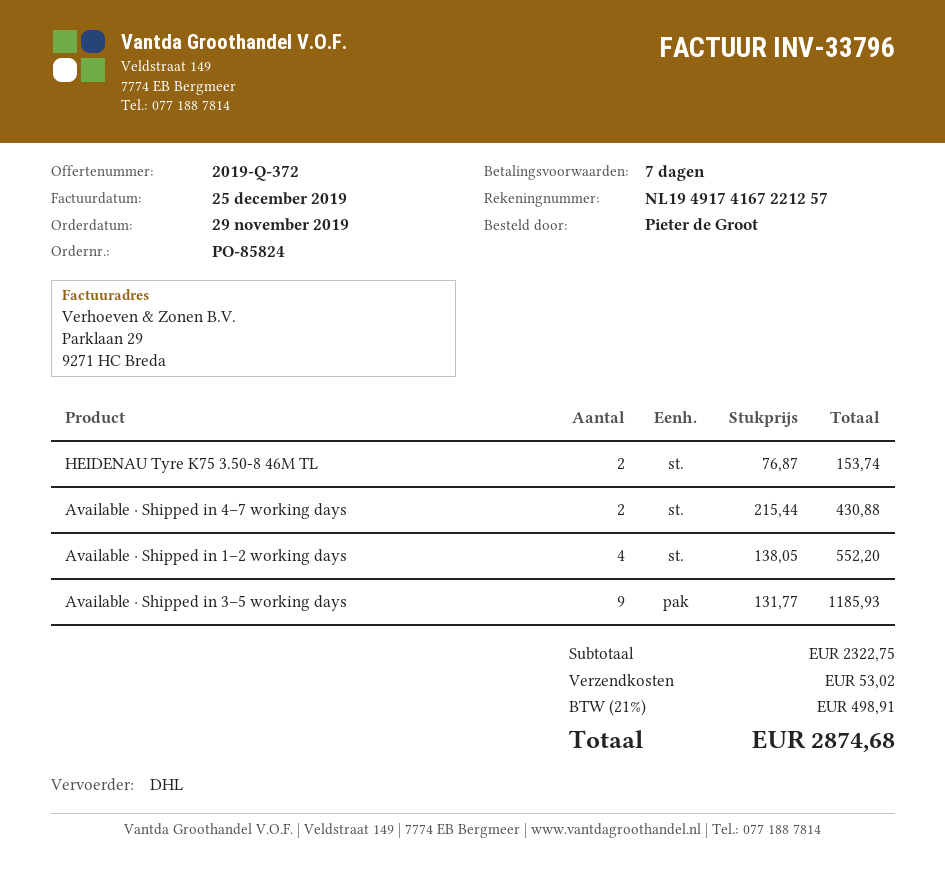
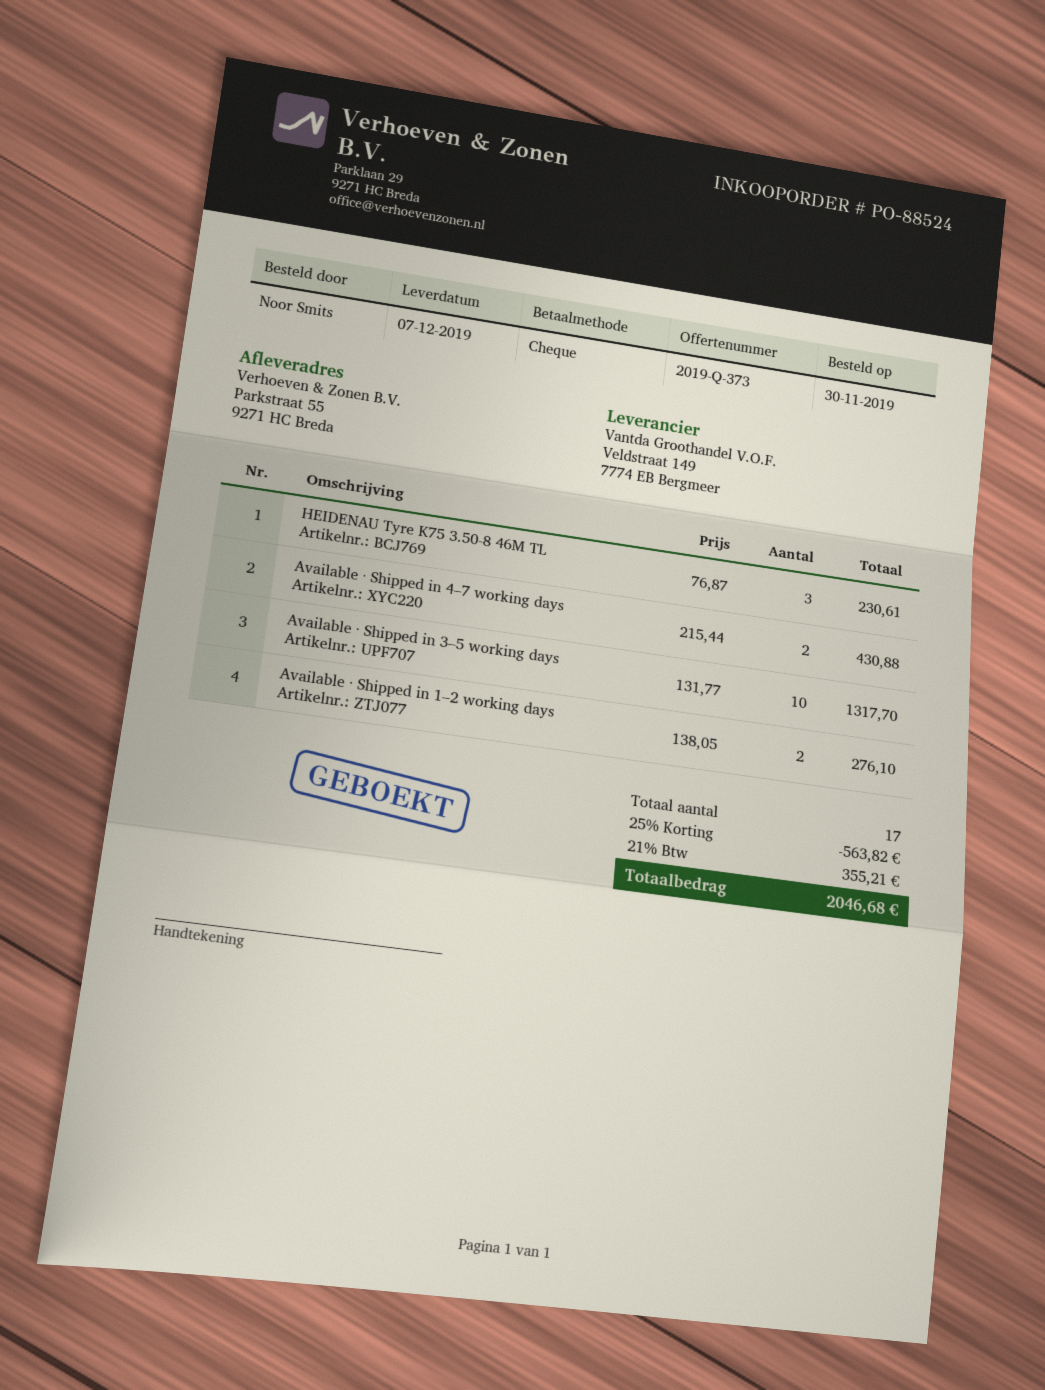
quote number: 2019-Q-372 -> 2019-Q-373
order number: PO-85824 -> PO-88524
order date: 2019-11-29 -> 2019-11-30
ordered by: Pieter de Groot -> Noor Smits
HEIDENAU Tyre K75 3.50-8 46M TL: 2 x 76.87 = 153.74 -> 3 x 76.87 = 230.61
Available · Shipped in 1–2 working days: 4 x 138.05 = 552.20 -> 2 x 138.05 = 276.10
Available · Shipped in 3–5 working days: 9 x 131.77 = 1185.93 -> 10 x 131.77 = 1317.70
discount: none -> 25% = 563.82
shipping: 53.02 -> none
tax: 21% = 498.91 -> 21% = 355.21
total: 2874.68 -> 2046.68

